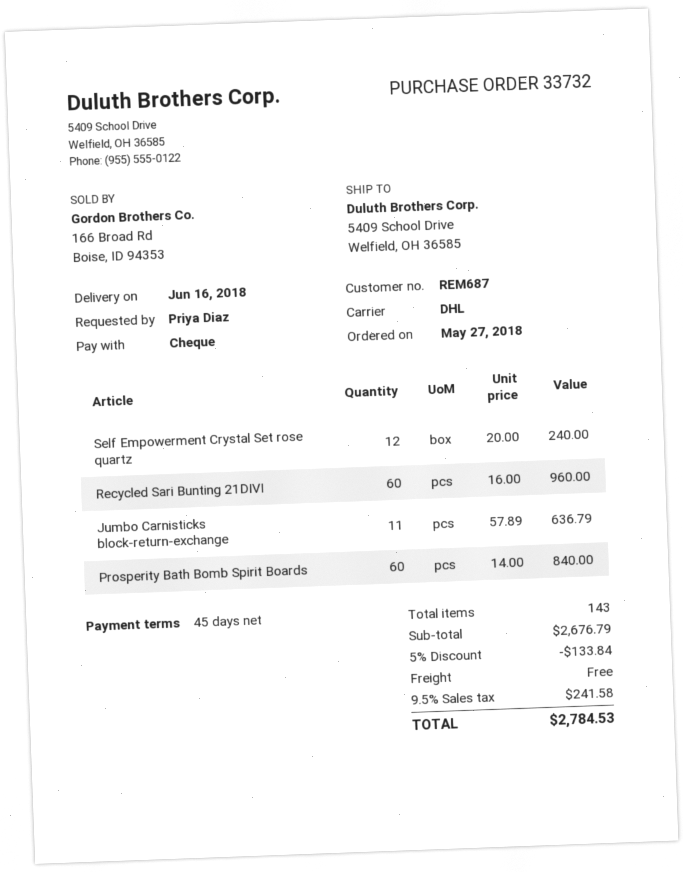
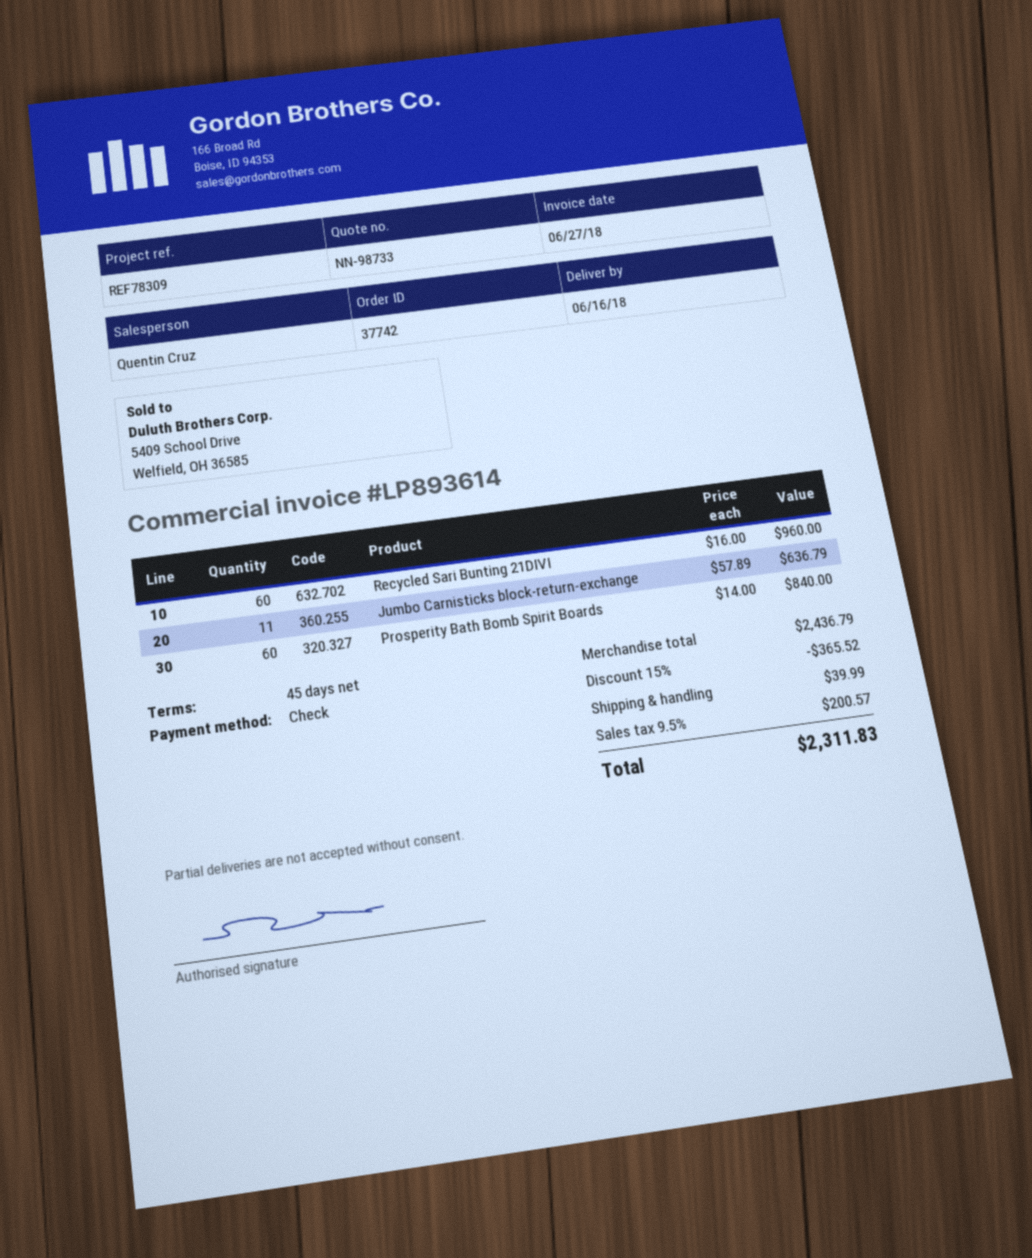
order number: 33732 -> 37742
Self Empowerment Crystal Set rose quartz: 12 x 20.00 = 240.00 -> none
subtotal: 2676.79 -> 2436.79
discount: 5% = 133.84 -> 15% = 365.52
shipping: 0.00 -> 39.99
tax: 9.5% = 241.58 -> 9.5% = 200.57
total: 2784.53 -> 2311.83

